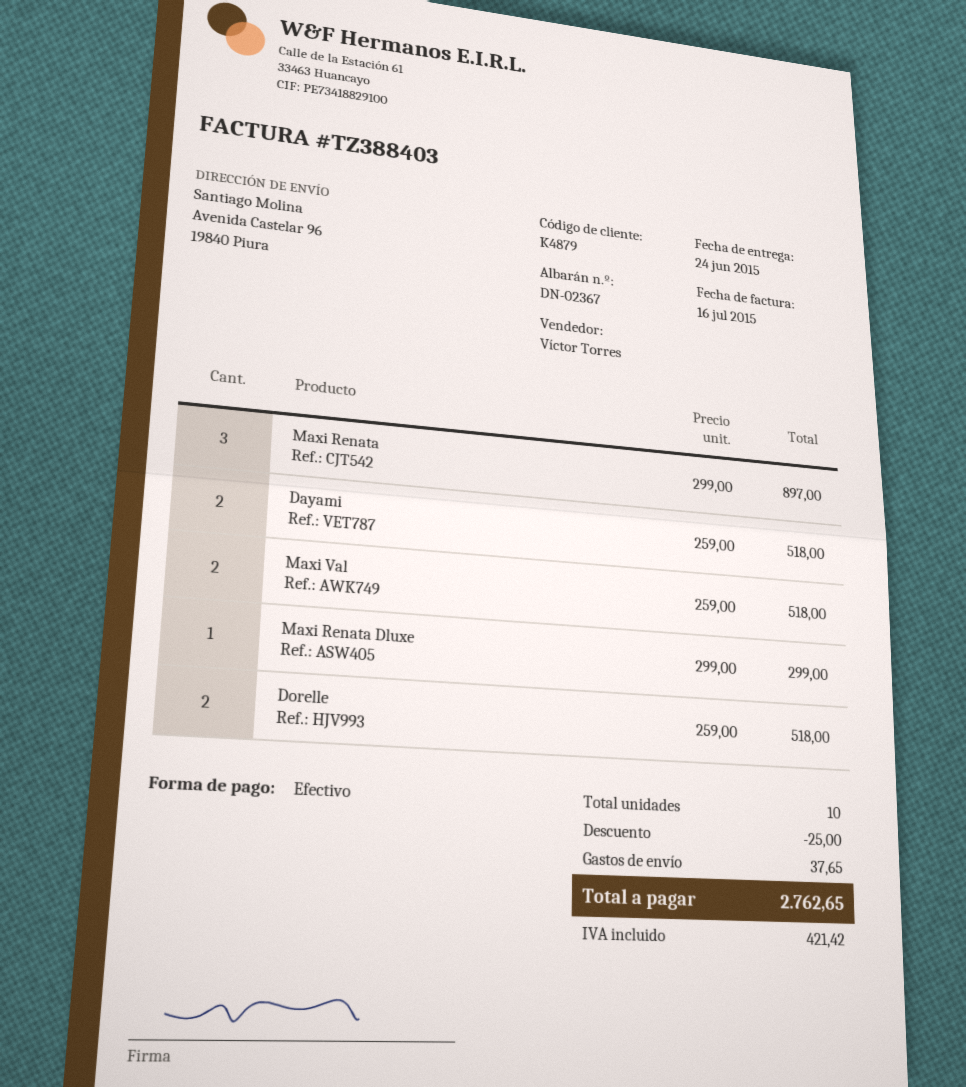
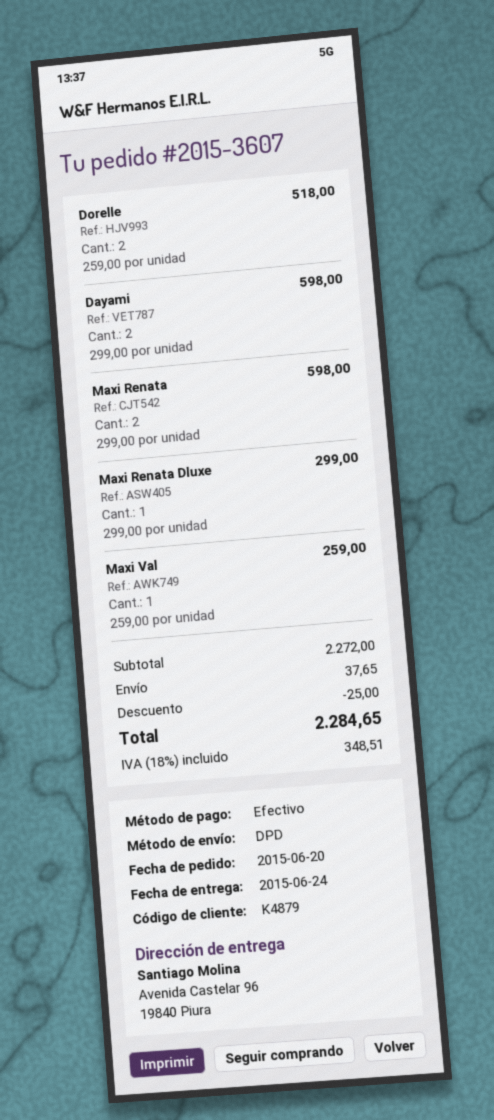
Maxi Renata: 3 x 299.00 = 897.00 -> 2 x 299.00 = 598.00
Dayami: 2 x 259.00 = 518.00 -> 2 x 299.00 = 598.00
Maxi Val: 2 x 259.00 = 518.00 -> 1 x 259.00 = 259.00
tax: 421.42 -> 348.51
total: 2762.65 -> 2284.65

